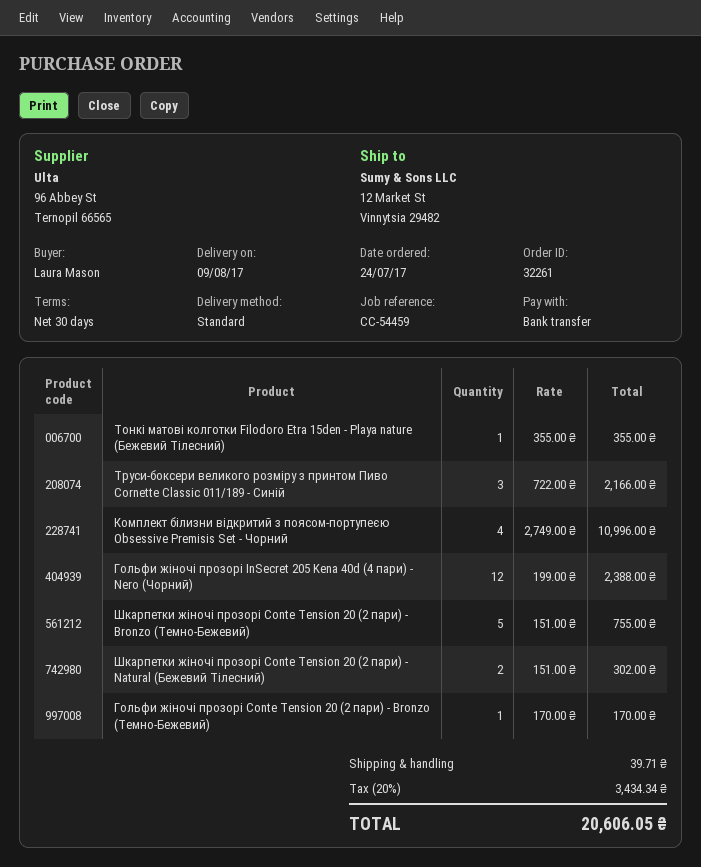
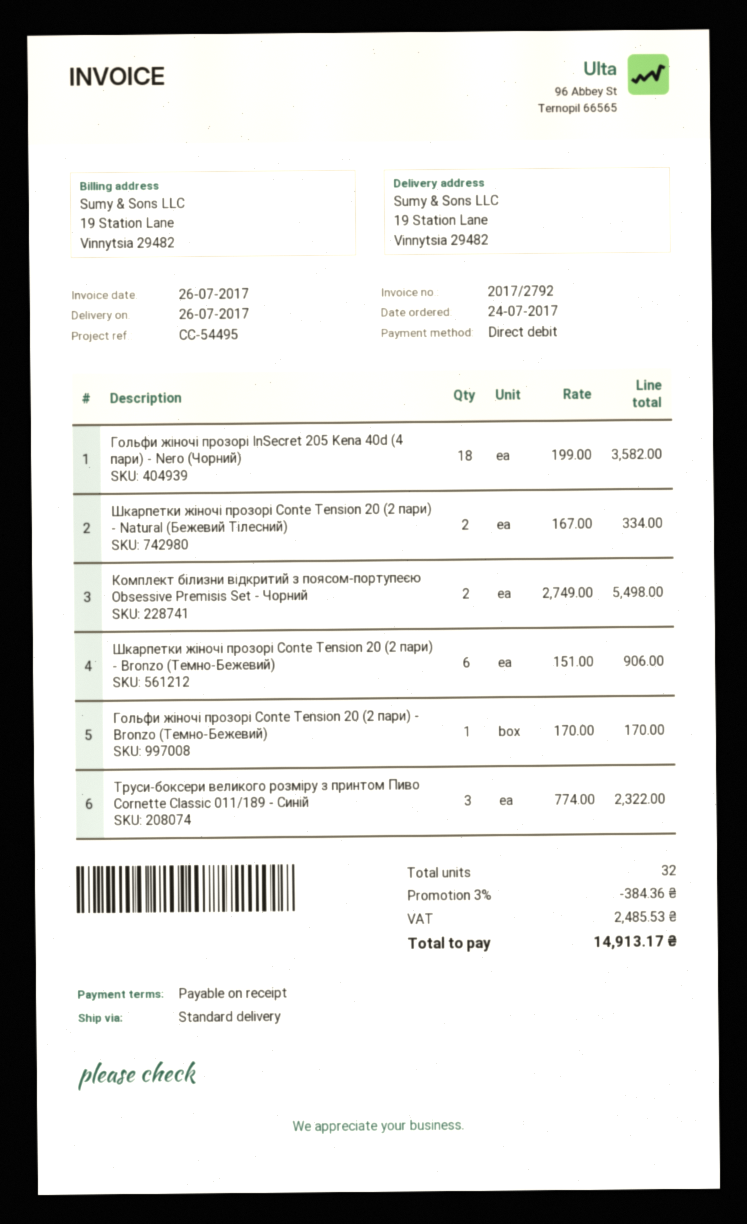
delivery date: 2017-08-09 -> 2017-07-26
payment terms: 30 days -> on receipt
reference: CC-54459 -> CC-54495
payment method: bank transfer -> direct debit
ship to: 12 Market St, Vinnytsia 29482 -> 19 Station Lane, Vinnytsia 29482
Тонкі матові колготки Filodoro Etra 15den - Playa nature (Бежевий Тілесний): 1 x 355.00 = 355.00 -> none
Труси-боксери великого розміру з принтом Пиво Cornette Classic 011/189 - Синій: 3 x 722.00 = 2166.00 -> 3 x 774.00 = 2322.00
Комплект білизни відкритий з поясом-портупеєю Obsessive Premisis Set - Чорний: 4 x 2749.00 = 10996.00 -> 2 x 2749.00 = 5498.00
Гольфи жіночі прозорі InSecret 205 Kena 40d (4 пари) - Nero (Чорний): 12 x 199.00 = 2388.00 -> 18 x 199.00 = 3582.00
Шкарпетки жіночі прозорі Conte Tension 20 (2 пари) - Bronzo (Темно-Бежевий): 5 x 151.00 = 755.00 -> 6 x 151.00 = 906.00
Шкарпетки жіночі прозорі Conte Tension 20 (2 пари) - Natural (Бежевий Тілесний): 2 x 151.00 = 302.00 -> 2 x 167.00 = 334.00
discount: none -> 3% = 384.36
shipping: 39.71 -> none
tax: 3434.34 -> 2485.53
total: 20606.05 -> 14913.17

